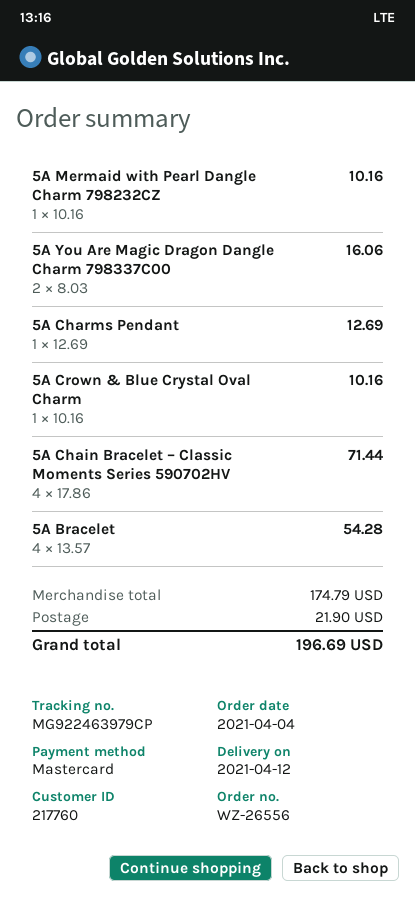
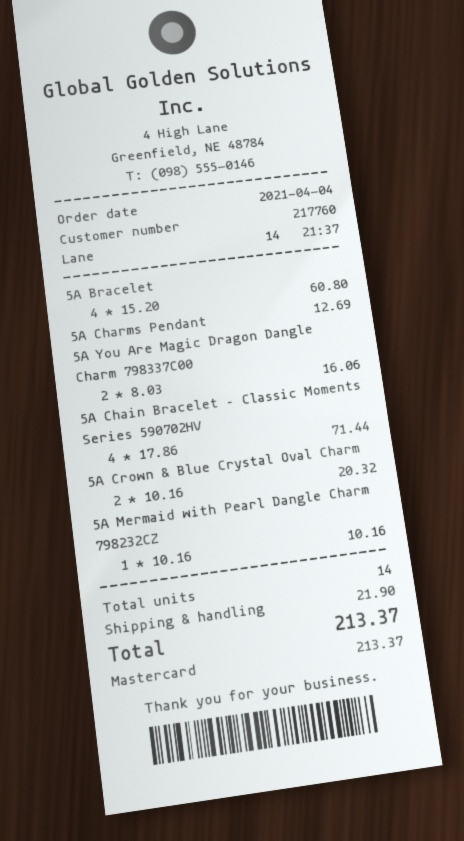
5A Crown & Blue Crystal Oval Charm: 1 x 10.16 = 10.16 -> 2 x 10.16 = 20.32
5A Bracelet: 4 x 13.57 = 54.28 -> 4 x 15.20 = 60.80
total: 196.69 -> 213.37

